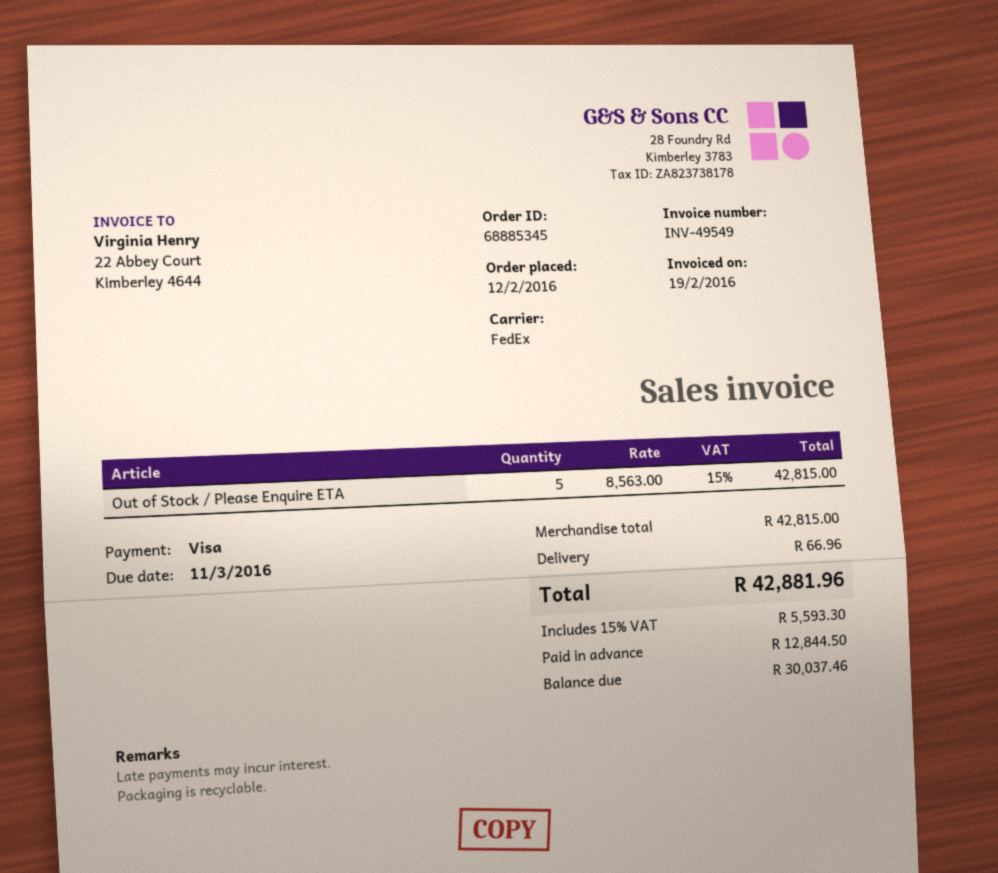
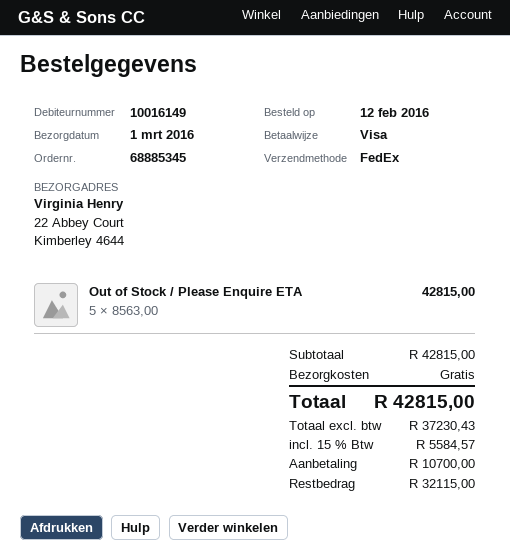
shipping: 66.96 -> 0.00
tax: 15% = 5593.30 -> 15% = 5584.57
total: 42881.96 -> 42815.00
deposit: 12844.50 -> 10700.00
balance: 30037.46 -> 32115.00

